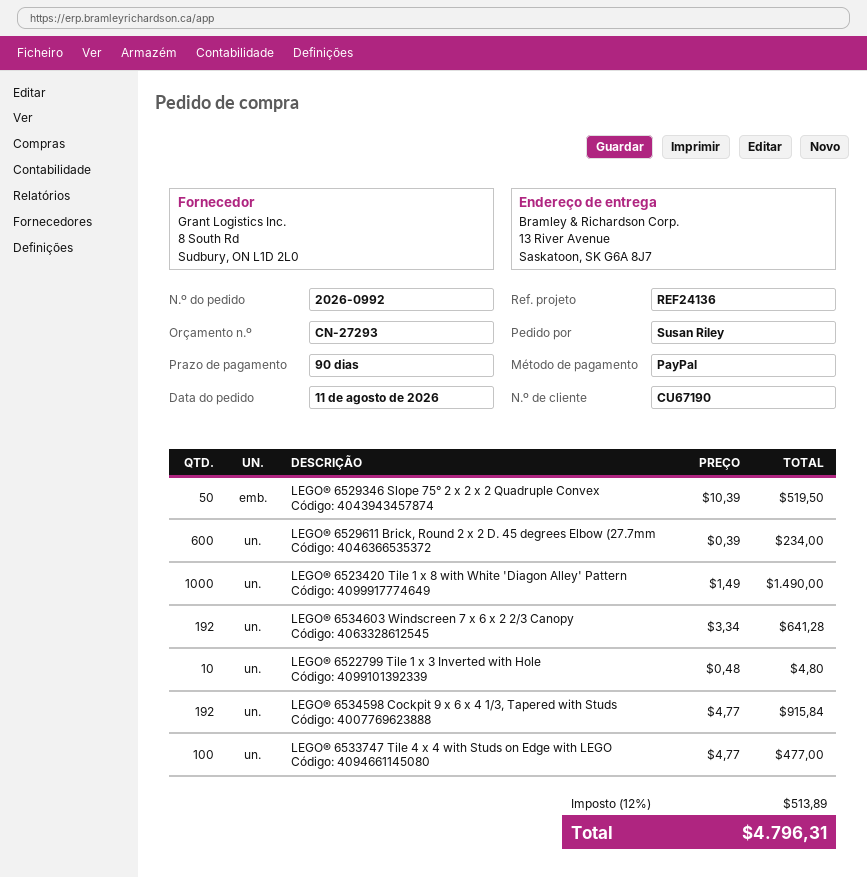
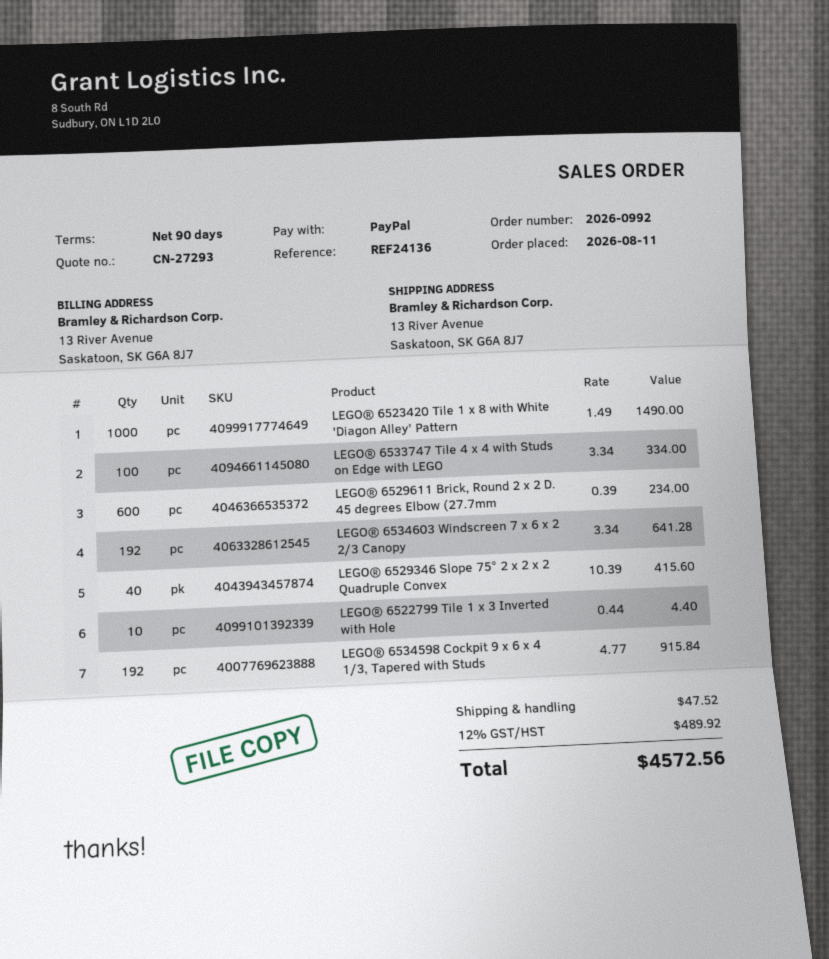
LEGO® 6529346 Slope 75° 2 x 2 x 2 Quadruple Convex: 50 x 10.39 = 519.50 -> 40 x 10.39 = 415.60
LEGO® 6522799 Tile 1 x 3 Inverted with Hole: 10 x 0.48 = 4.80 -> 10 x 0.44 = 4.40
LEGO® 6533747 Tile 4 x 4 with Studs on Edge with LEGO: 100 x 4.77 = 477.00 -> 100 x 3.34 = 334.00
shipping: none -> 47.52
tax: 12% = 513.89 -> 12% = 489.92
total: 4796.31 -> 4572.56

